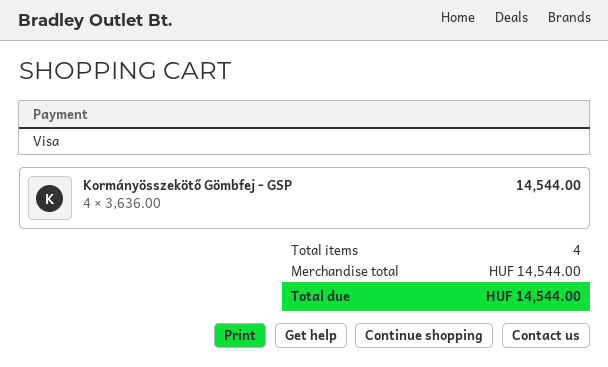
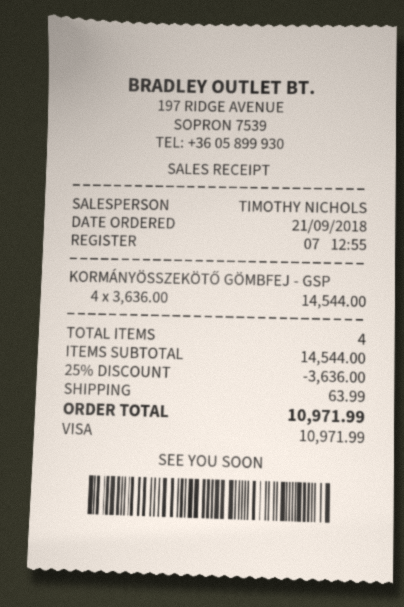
discount: none -> 25% = 3636.00
shipping: none -> 63.99
total: 14544.00 -> 10971.99

